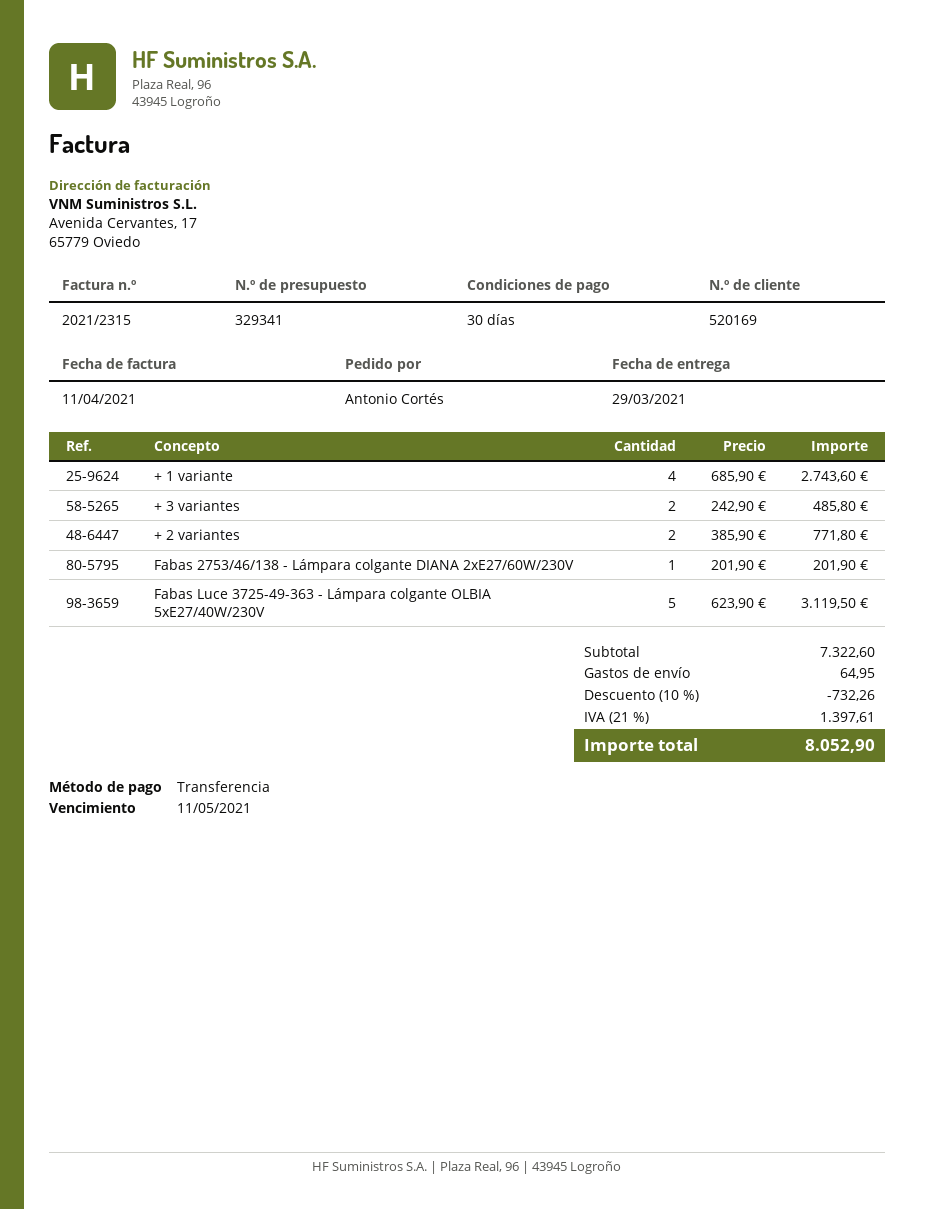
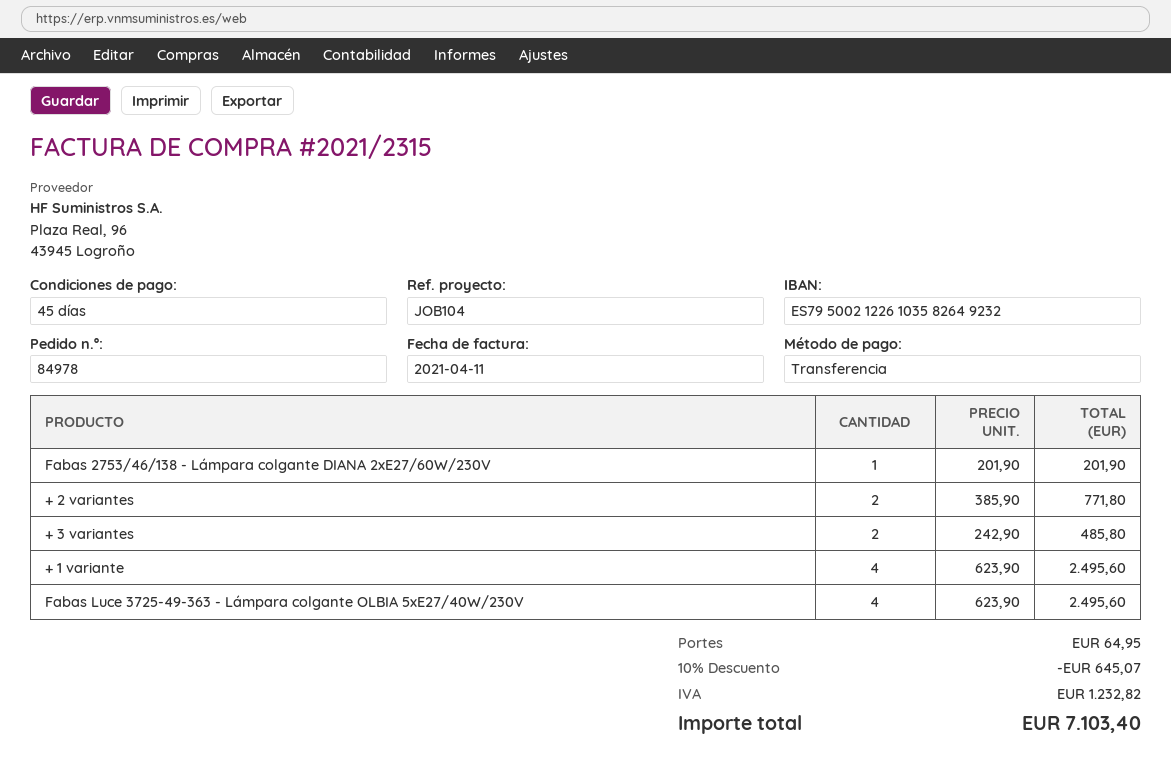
payment terms: 30 days -> 45 days
+ 1 variante: 4 x 685.90 = 2743.60 -> 4 x 623.90 = 2495.60
Fabas Luce 3725-49-363 - Lámpara colgante OLBIA 5xE27/40W/230V: 5 x 623.90 = 3119.50 -> 4 x 623.90 = 2495.60
discount: 10% = 732.26 -> 10% = 645.07
tax: 1397.61 -> 1232.82
total: 8052.90 -> 7103.40

